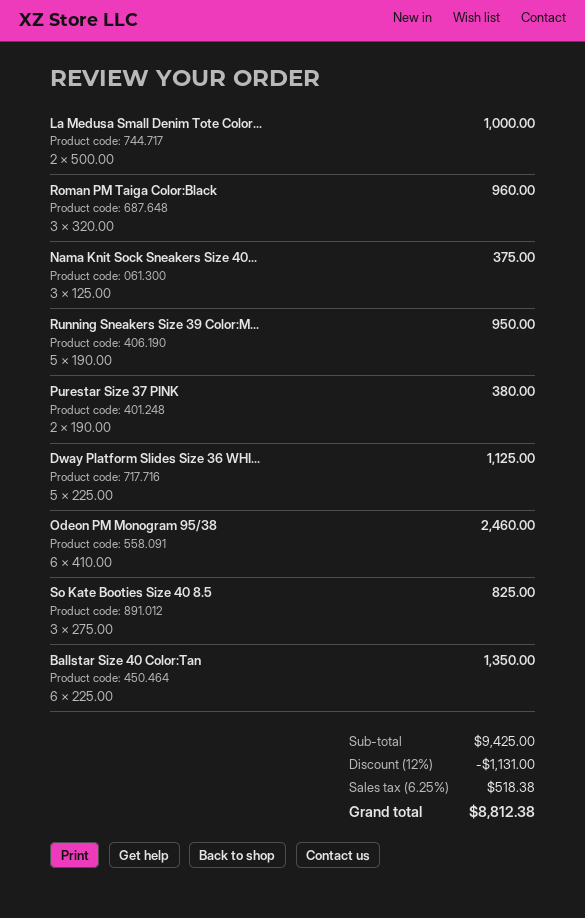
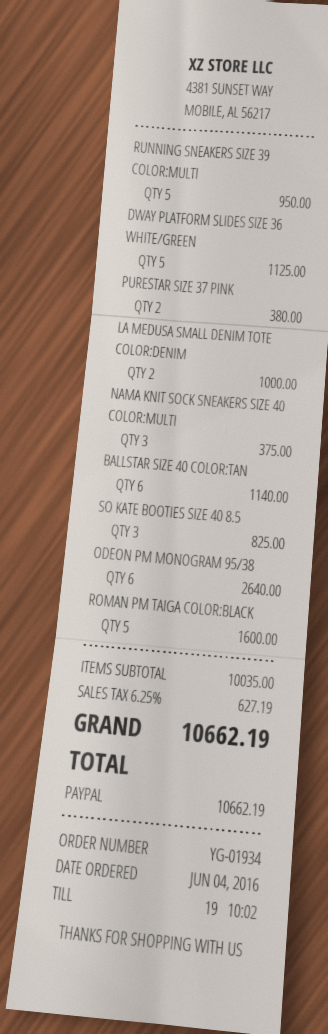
Roman PM Taiga Color:Black: 3 for 960.00 -> 5 for 1600.00
Odeon PM Monogram 95/38: 6 for 2460.00 -> 6 for 2640.00
Ballstar Size 40 Color:Tan: 6 for 1350.00 -> 6 for 1140.00
subtotal: 9425.00 -> 10035.00
discount: 12% = 1131.00 -> none
tax: 6.25% = 518.38 -> 6.25% = 627.19
total: 8812.38 -> 10662.19

